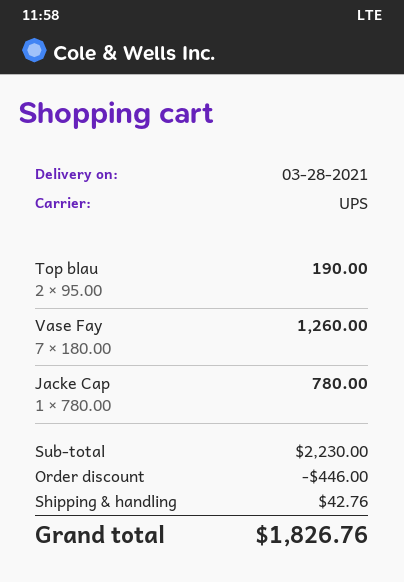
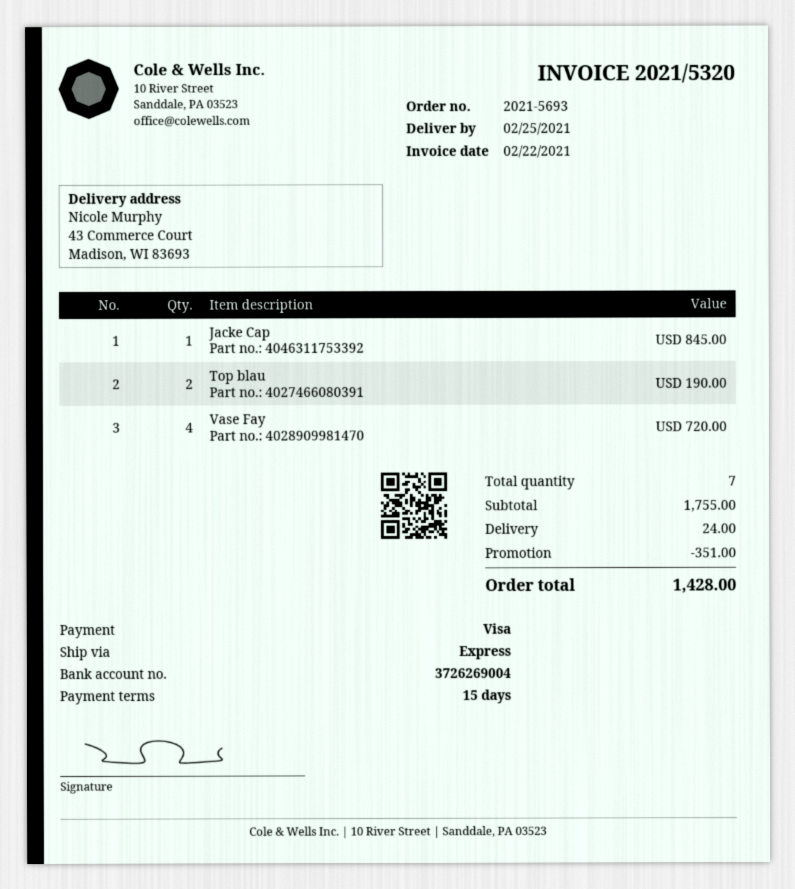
delivery date: 2021-03-28 -> 2021-02-25
shipping method: UPS -> express
Vase Fay: 7 for 1260.00 -> 4 for 720.00
Jacke Cap: 1 for 780.00 -> 1 for 845.00
subtotal: 2230.00 -> 1755.00
discount: 446.00 -> 351.00
shipping: 42.76 -> 24.00
total: 1826.76 -> 1428.00

